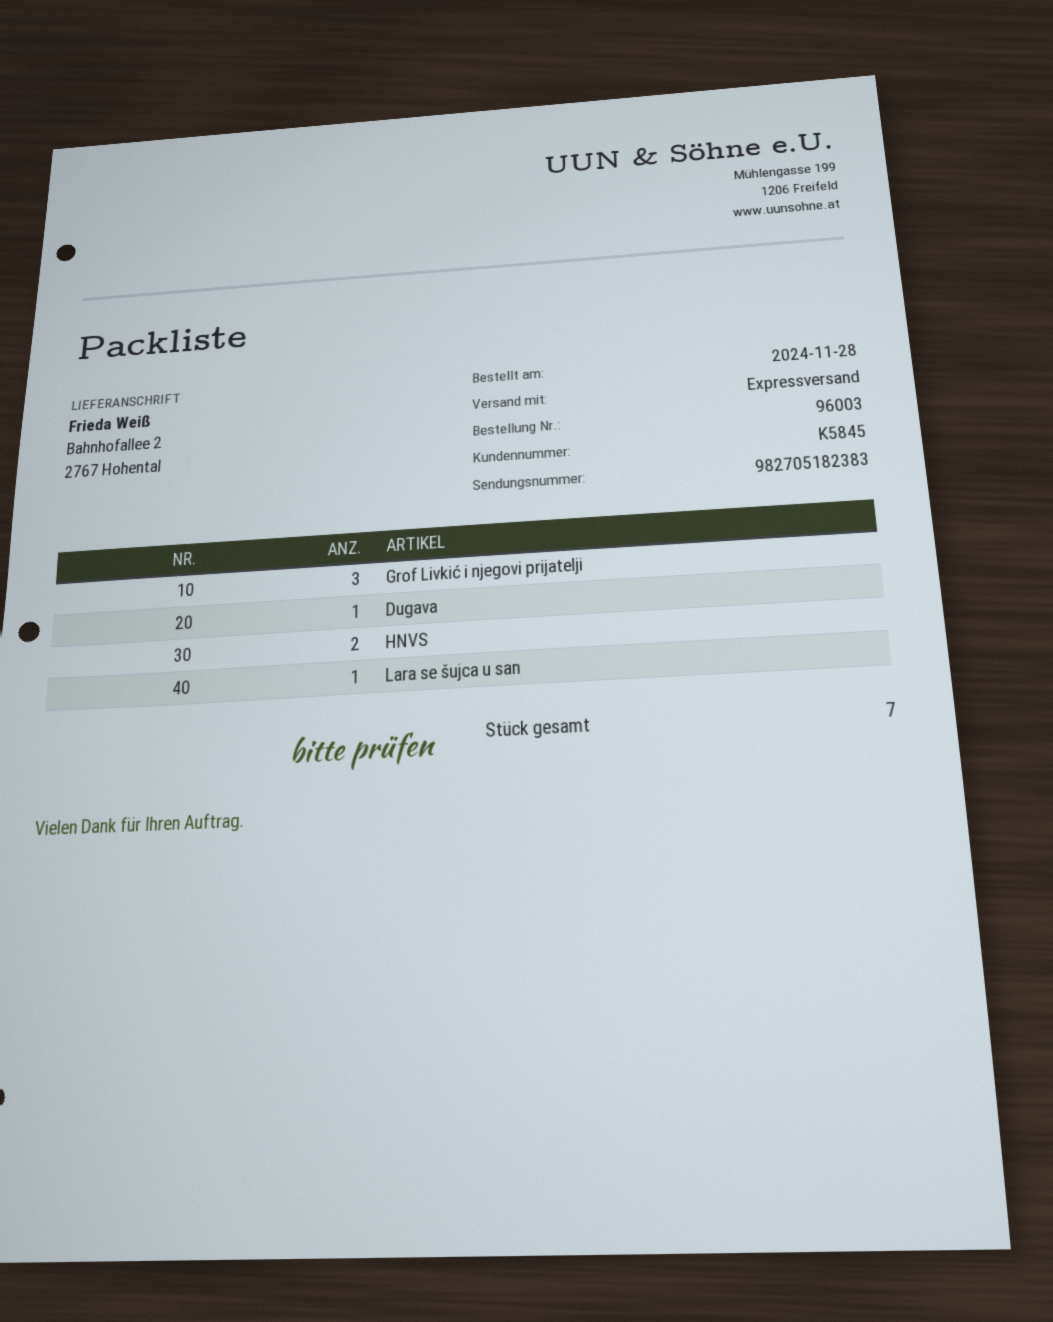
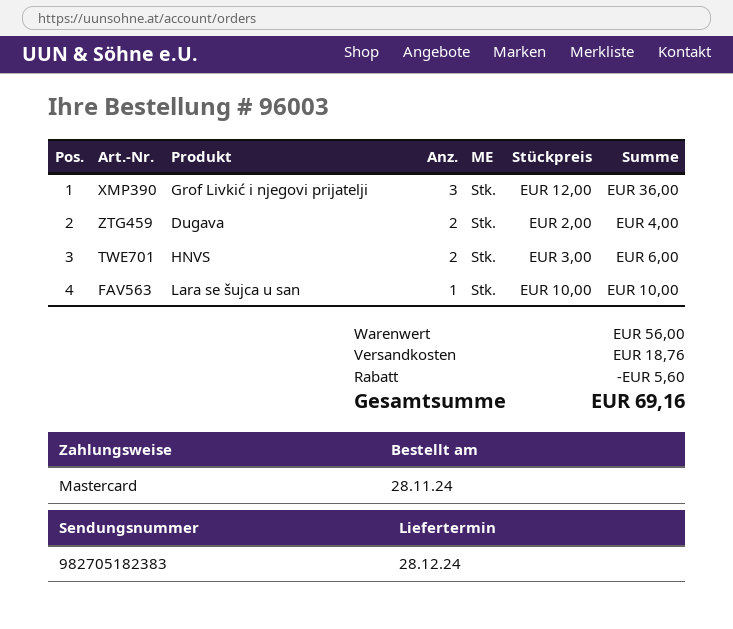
Dugava: 1 -> 2

